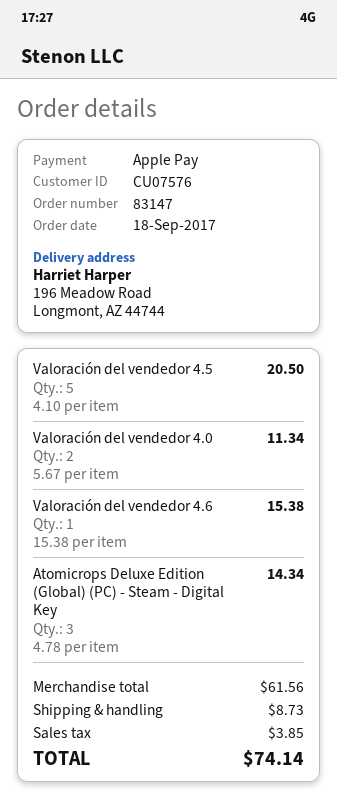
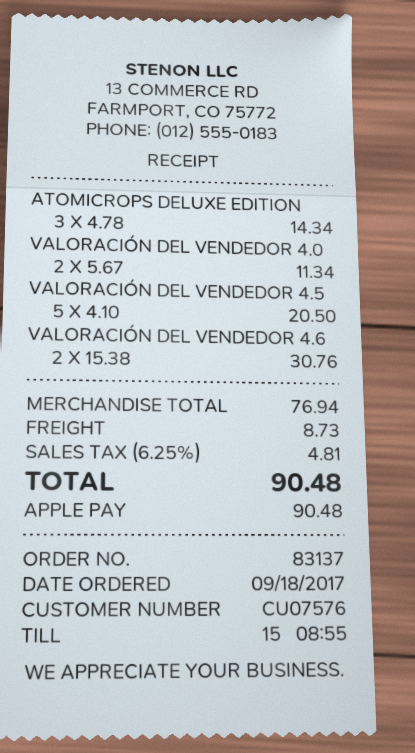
order number: 83147 -> 83137
Valoración del vendedor 4.6: 1 x 15.38 = 15.38 -> 2 x 15.38 = 30.76
subtotal: 61.56 -> 76.94
tax: 3.85 -> 4.81
total: 74.14 -> 90.48

